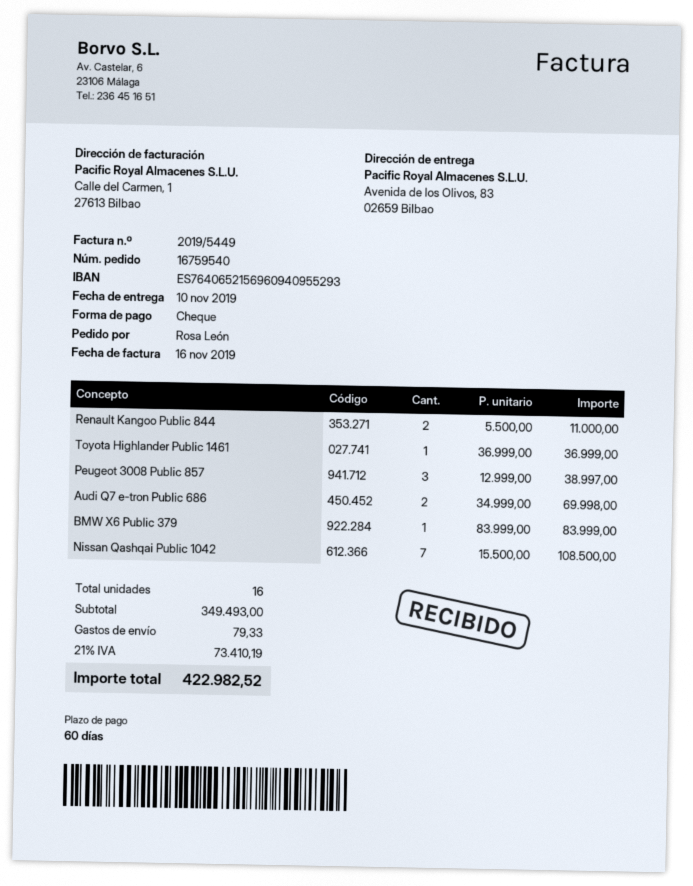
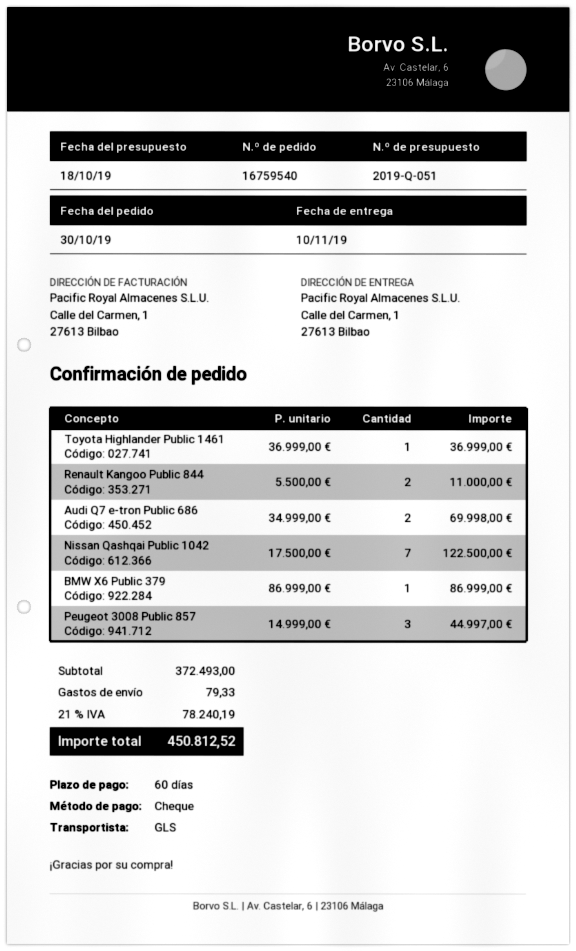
ship to: Avenida de los Olivos, 83, 02659 Bilbao -> Calle del Carmen, 1, 27613 Bilbao
Peugeot 3008 Public 857: 3 x 12999.00 = 38997.00 -> 3 x 14999.00 = 44997.00
BMW X6 Public 379: 1 x 83999.00 = 83999.00 -> 1 x 86999.00 = 86999.00
Nissan Qashqai Public 1042: 7 x 15500.00 = 108500.00 -> 7 x 17500.00 = 122500.00
subtotal: 349493.00 -> 372493.00
tax: 21% = 73410.19 -> 21% = 78240.19
total: 422982.52 -> 450812.52

